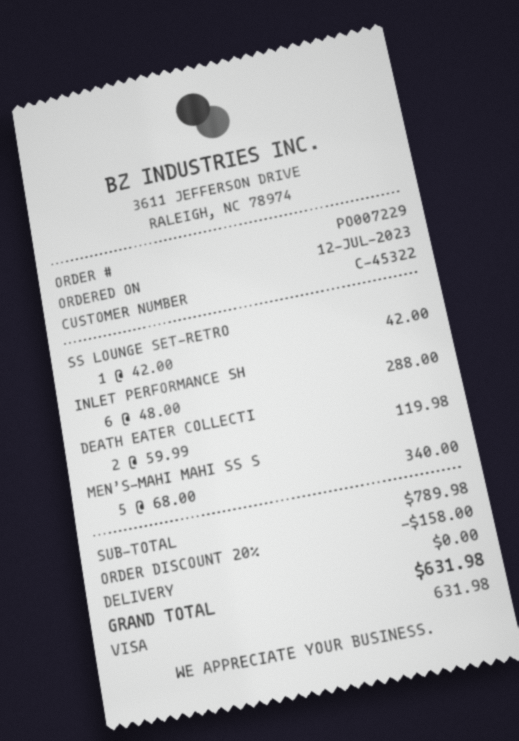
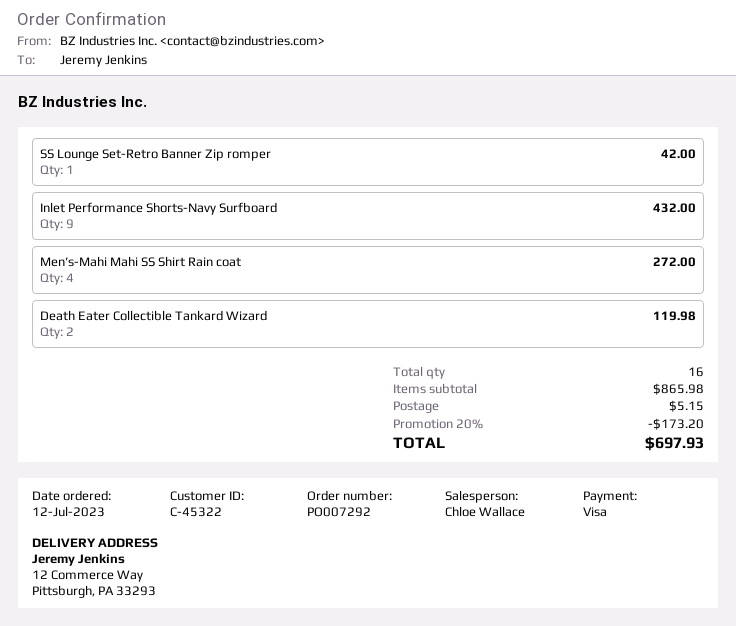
order number: PO007229 -> PO007292
INLET PERFORMANCE SH: 6 for 288.00 -> 9 for 432.00
MEN’S-MAHI MAHI SS S: 5 for 340.00 -> 4 for 272.00
subtotal: 789.98 -> 865.98
discount: 20% = 158.00 -> 20% = 173.20
shipping: 0.00 -> 5.15
total: 631.98 -> 697.93

